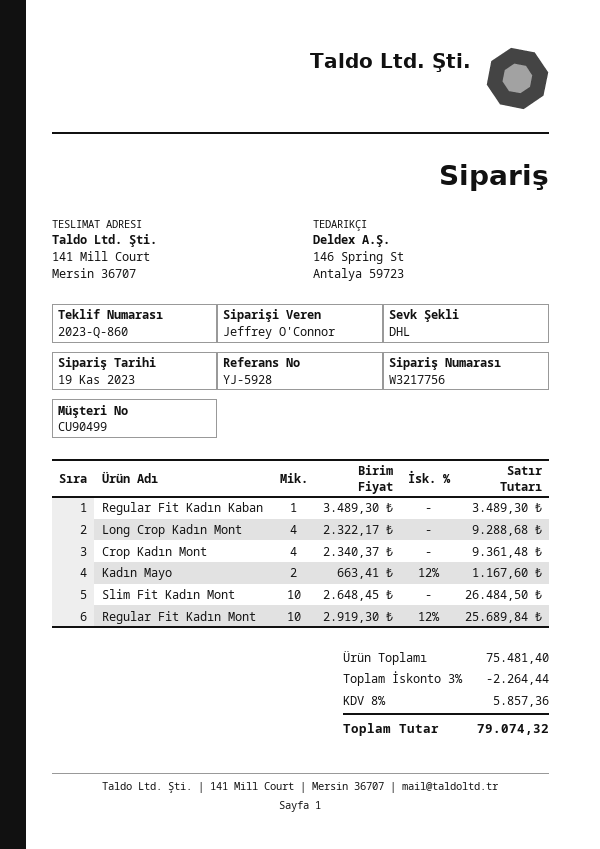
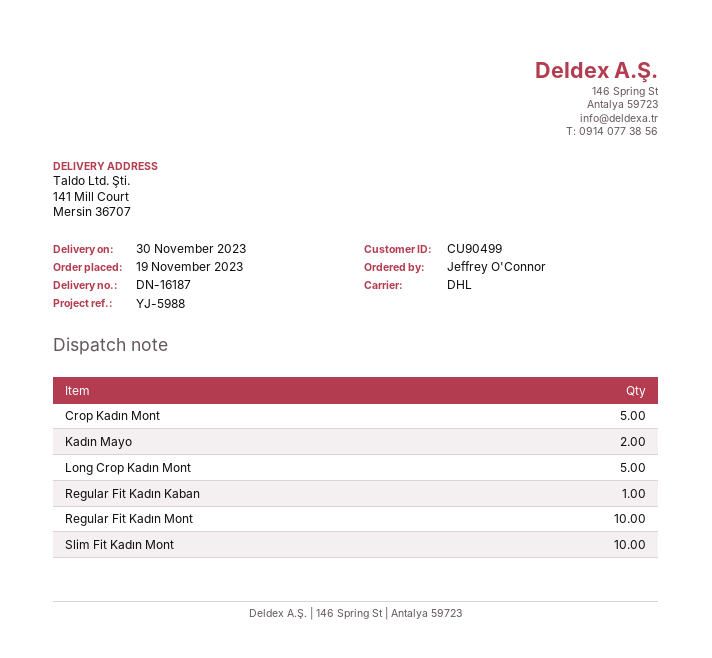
reference: YJ-5928 -> YJ-5988
Long Crop Kadın Mont: 4 -> 5
Crop Kadın Mont: 4 -> 5

